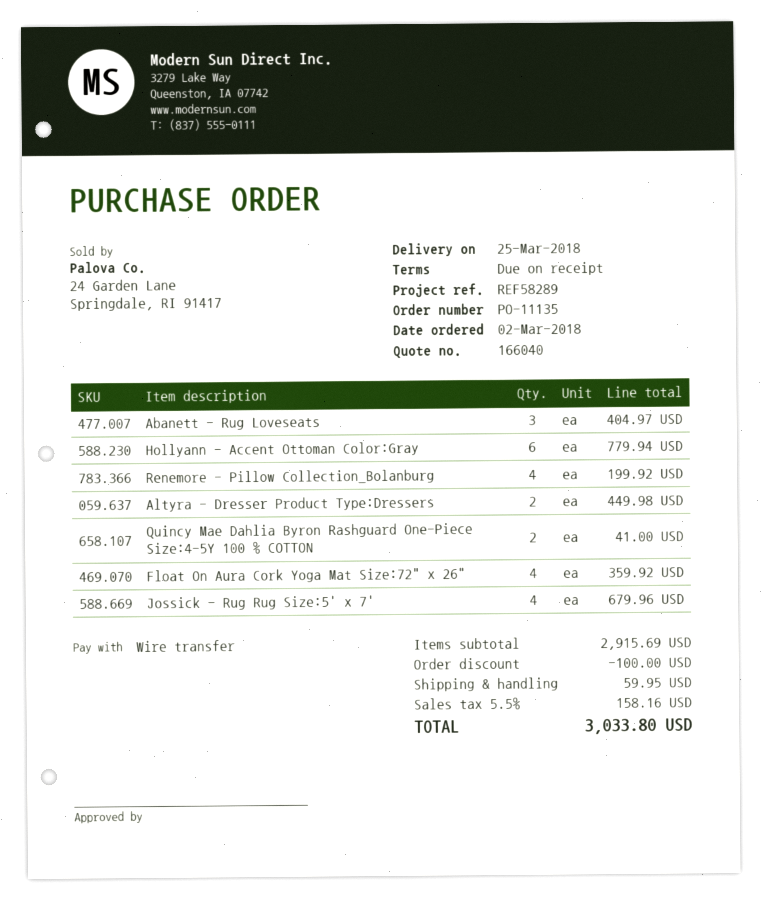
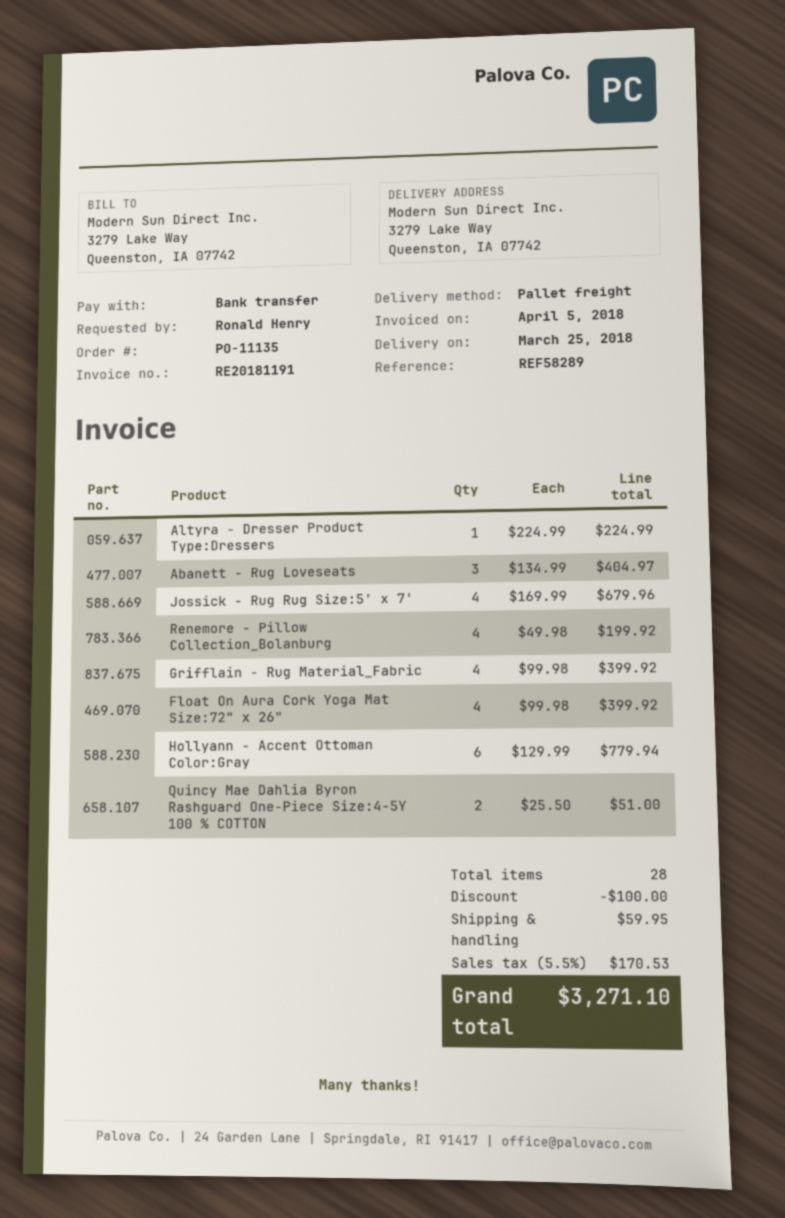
Altyra - Dresser Product Type:Dressers: 2 for 449.98 -> 1 for 224.99
Quincy Mae Dahlia Byron Rashguard One-Piece Size:4-5Y 100 % COTTON: 2 for 41.00 -> 2 for 51.00
Float On Aura Cork Yoga Mat Size:72" x 26": 4 for 359.92 -> 4 for 399.92
Grifflain - Rug Material_Fabric: none -> 4 for 399.92
tax: 5.5% = 158.16 -> 5.5% = 170.53
total: 3033.80 -> 3271.10

